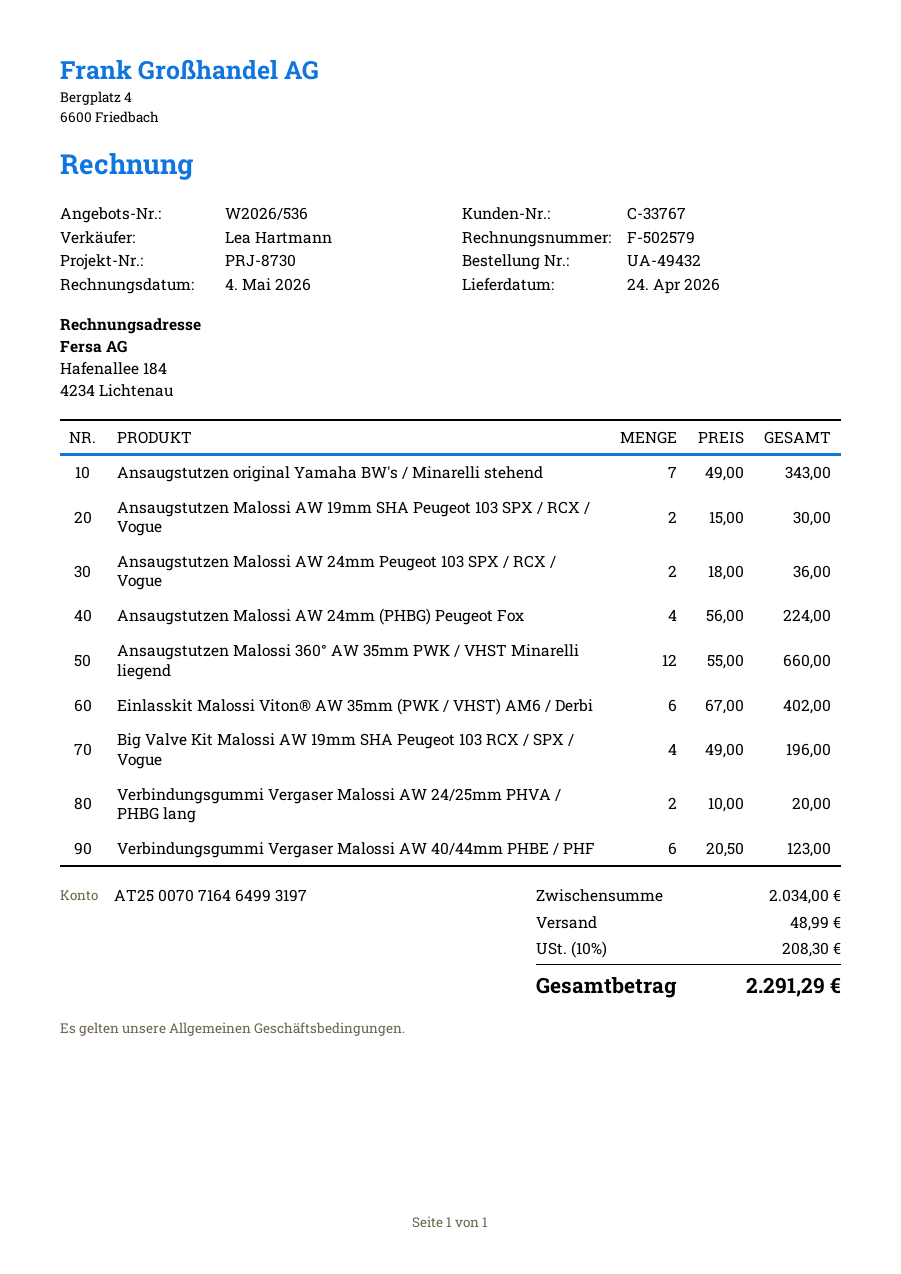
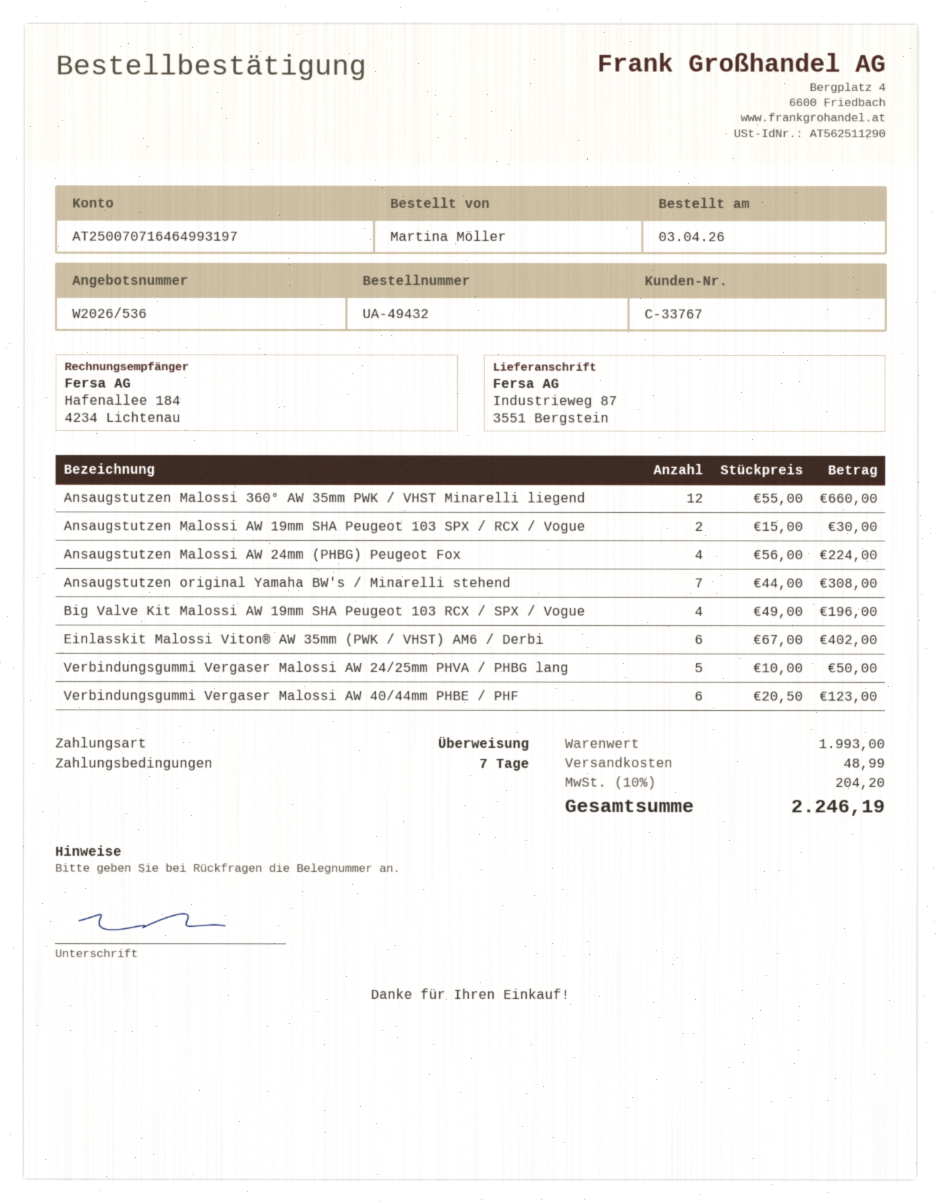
Ansaugstutzen original Yamaha BW's / Minarelli stehend: 7 x 49.00 = 343.00 -> 7 x 44.00 = 308.00
Ansaugstutzen Malossi AW 24mm Peugeot 103 SPX / RCX / Vogue: 2 x 18.00 = 36.00 -> none
Verbindungsgummi Vergaser Malossi AW 24/25mm PHVA / PHBG lang: 2 x 10.00 = 20.00 -> 5 x 10.00 = 50.00
subtotal: 2034.00 -> 1993.00
tax: 10% = 208.30 -> 10% = 204.20
total: 2291.29 -> 2246.19

